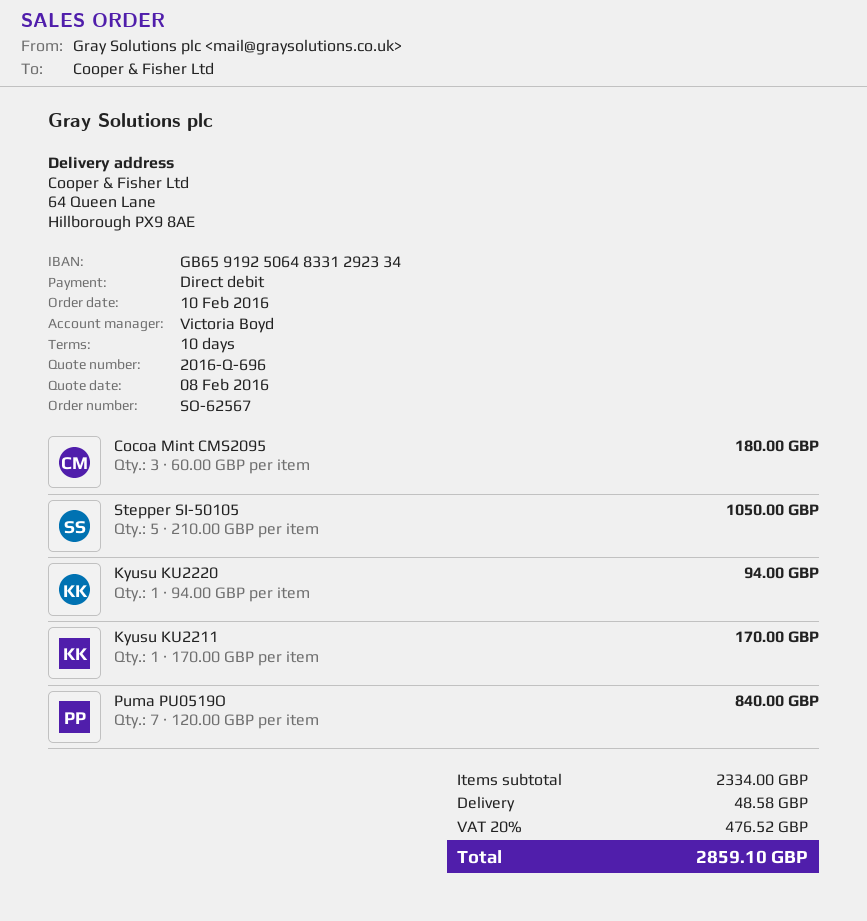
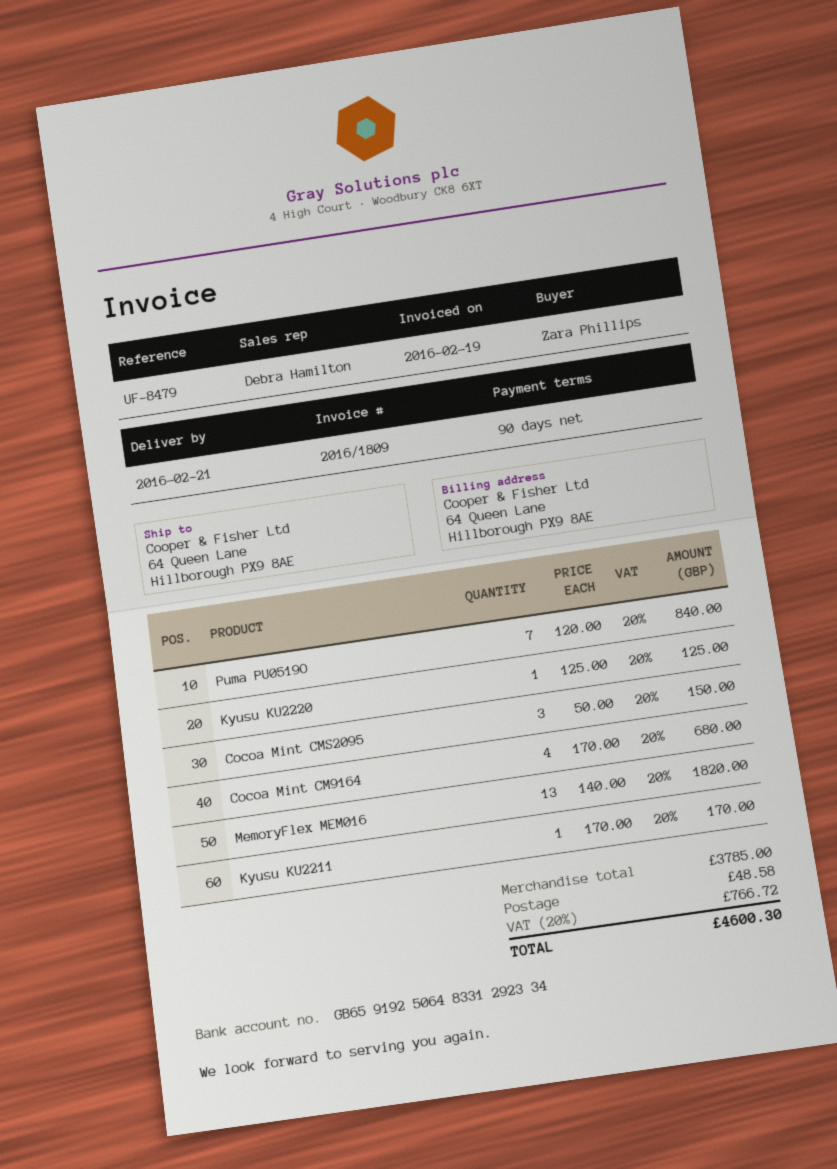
payment terms: 10 days -> 90 days
sales rep: Victoria Boyd -> Debra Hamilton
Cocoa Mint CMS2095: 3 x 60.00 = 180.00 -> 3 x 50.00 = 150.00
Stepper SI-50105: 5 x 210.00 = 1050.00 -> none
Kyusu KU2220: 1 x 94.00 = 94.00 -> 1 x 125.00 = 125.00
Cocoa Mint CM9164: none -> 4 x 170.00 = 680.00
MemoryFlex MEM016: none -> 13 x 140.00 = 1820.00
subtotal: 2334.00 -> 3785.00
tax: 20% = 476.52 -> 20% = 766.72
total: 2859.10 -> 4600.30

